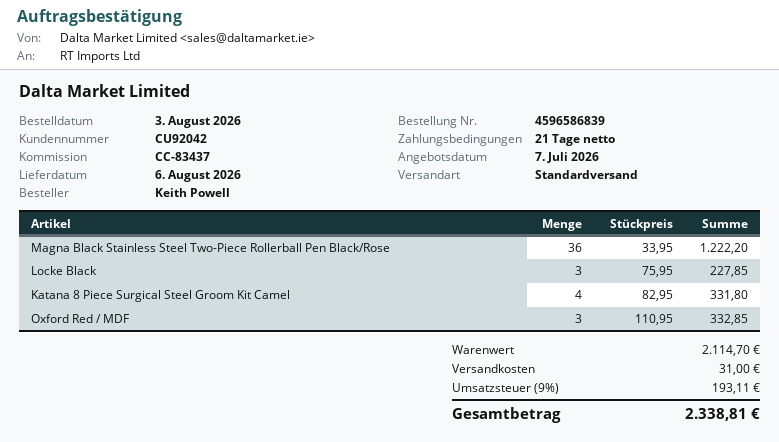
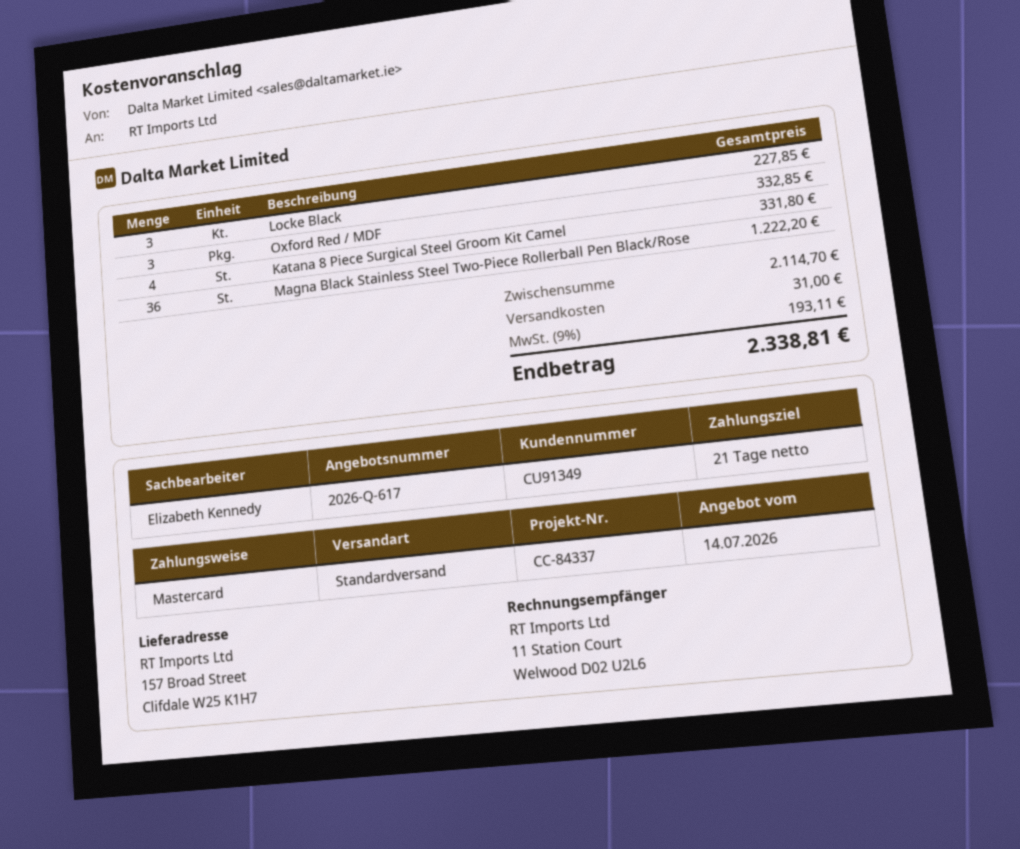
quote date: 2026-07-07 -> 2026-07-14
customer number: CU92042 -> CU91349
reference: CC-83437 -> CC-84337

